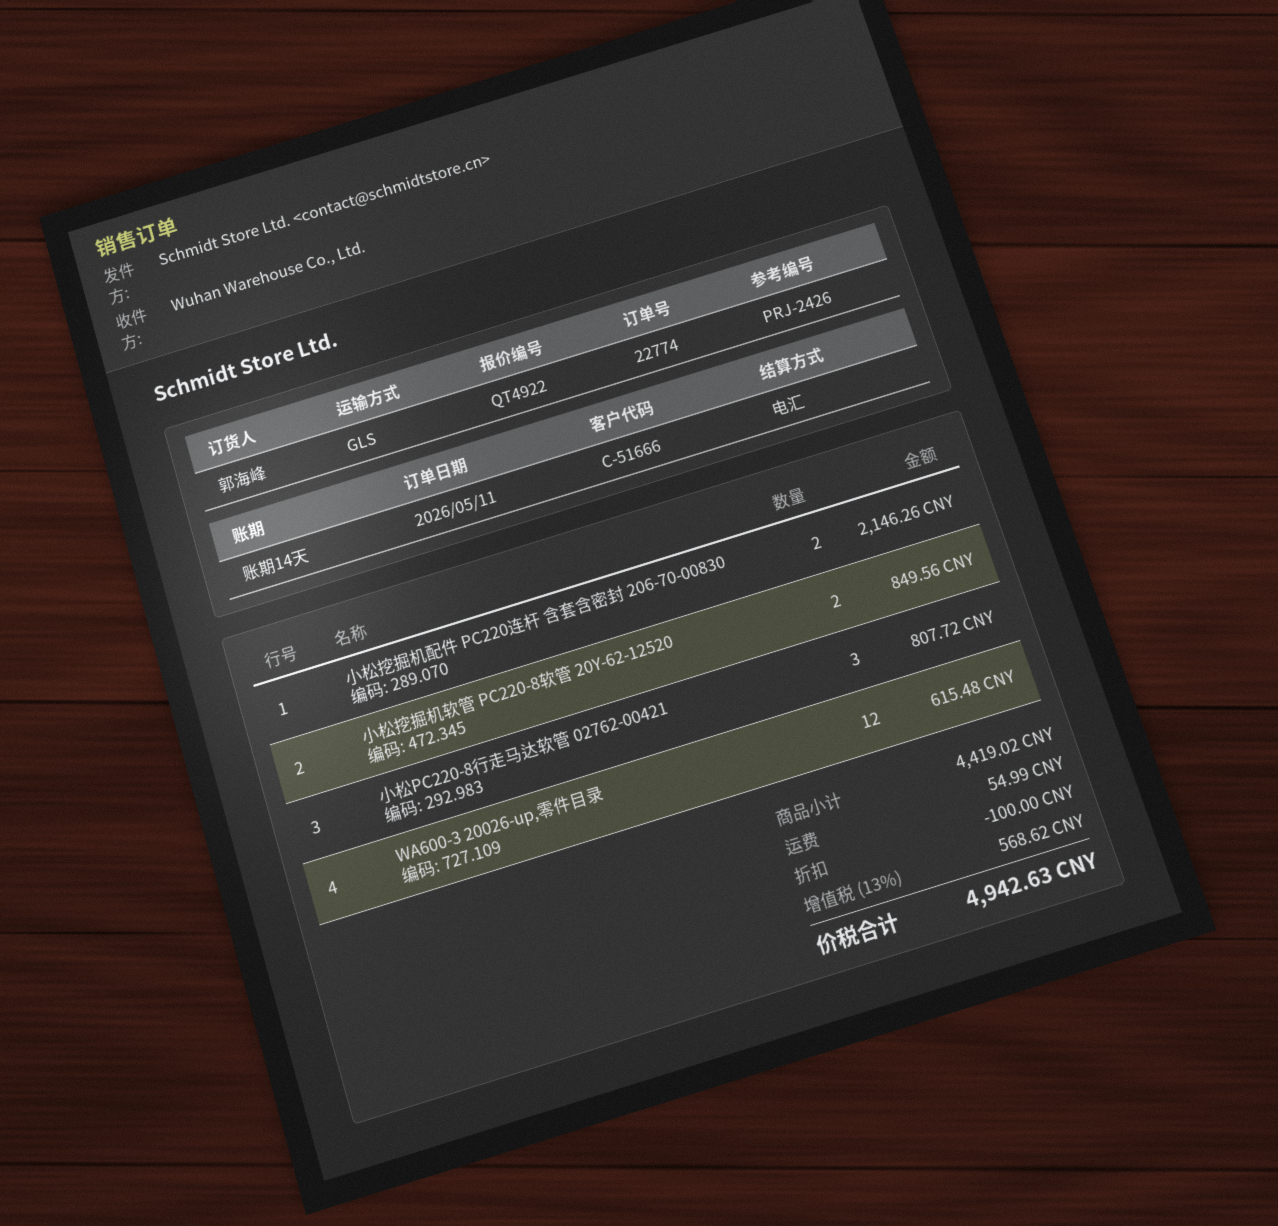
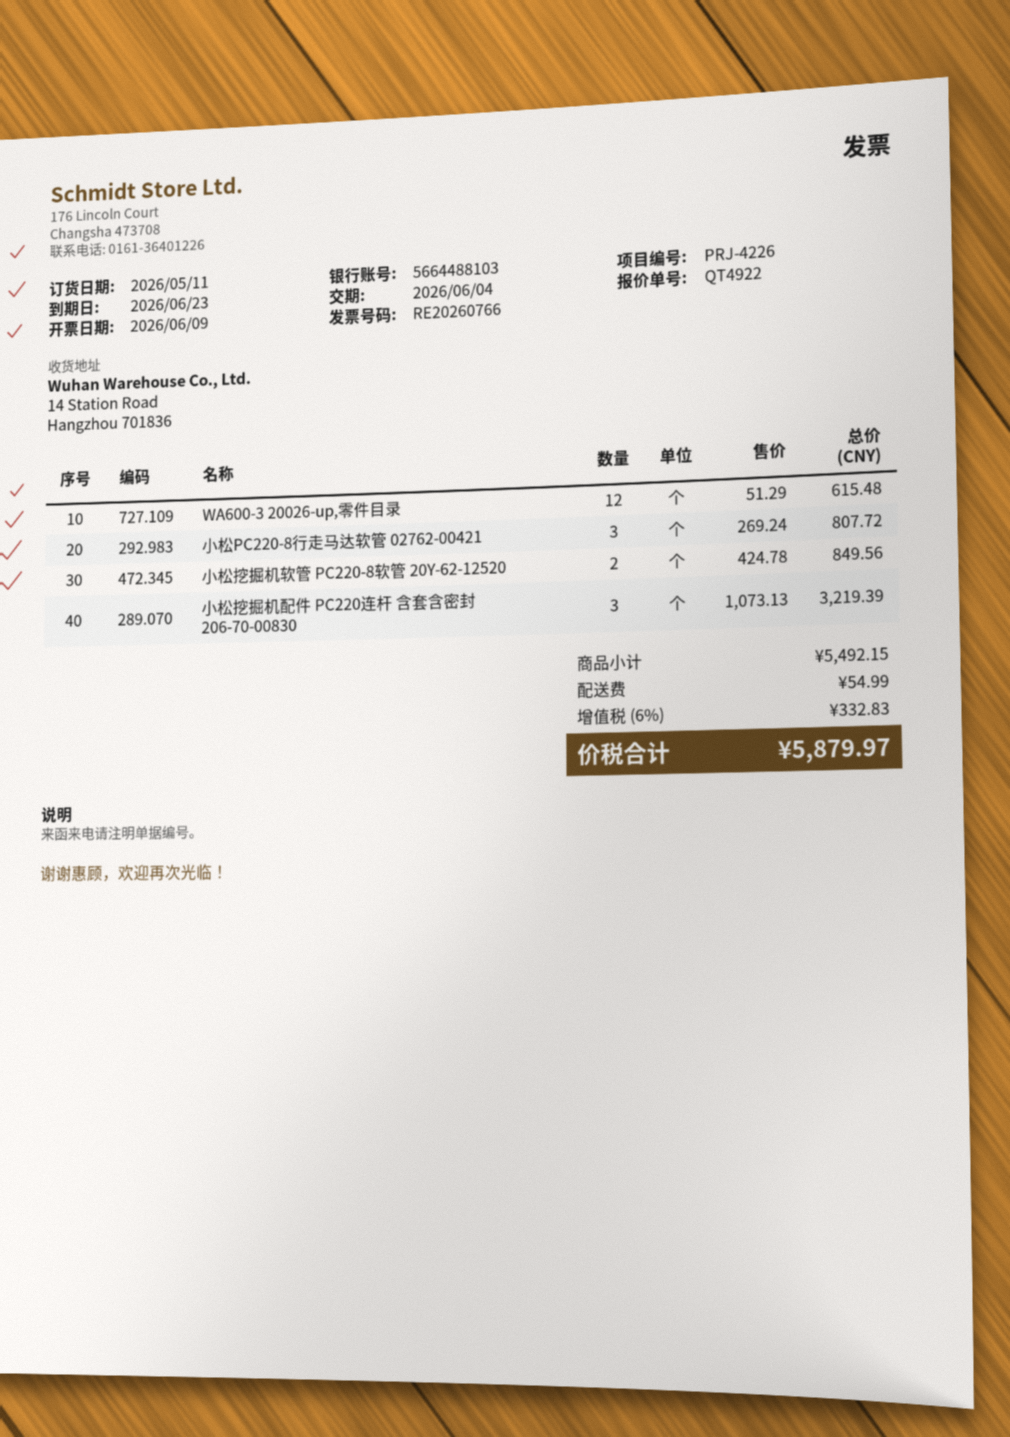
reference: PRJ-2426 -> PRJ-4226
小松挖掘机配件 PC220连杆 含套含密封 206-70-00830: 2 for 2146.26 -> 3 for 3219.39
subtotal: 4419.02 -> 5492.15
discount: 100.00 -> none
tax: 13% = 568.62 -> 6% = 332.83
total: 4942.63 -> 5879.97

